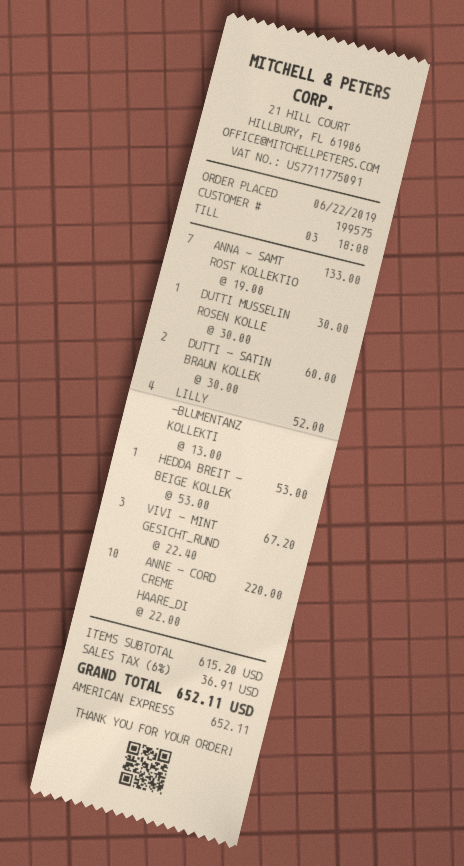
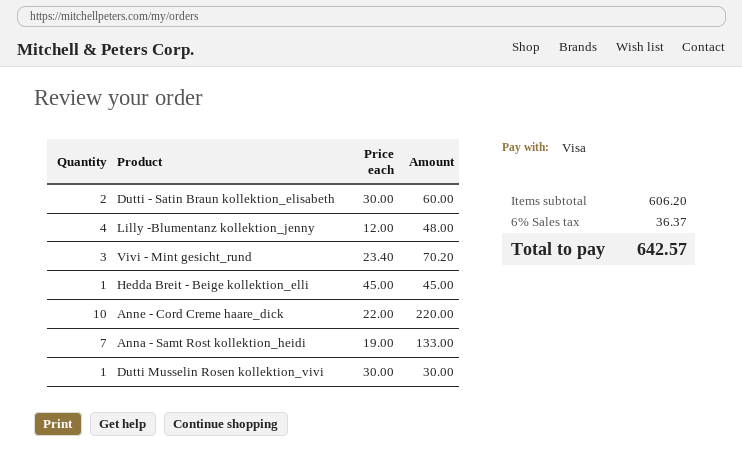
payment method: American Express -> Visa
LILLY -BLUMENTANZ KOLLEKTI: 4 x 13.00 = 52.00 -> 4 x 12.00 = 48.00
HEDDA BREIT - BEIGE KOLLEK: 1 x 53.00 = 53.00 -> 1 x 45.00 = 45.00
VIVI - MINT GESICHT_RUND: 3 x 22.40 = 67.20 -> 3 x 23.40 = 70.20
subtotal: 615.20 -> 606.20
tax: 6% = 36.91 -> 6% = 36.37
total: 652.11 -> 642.57

